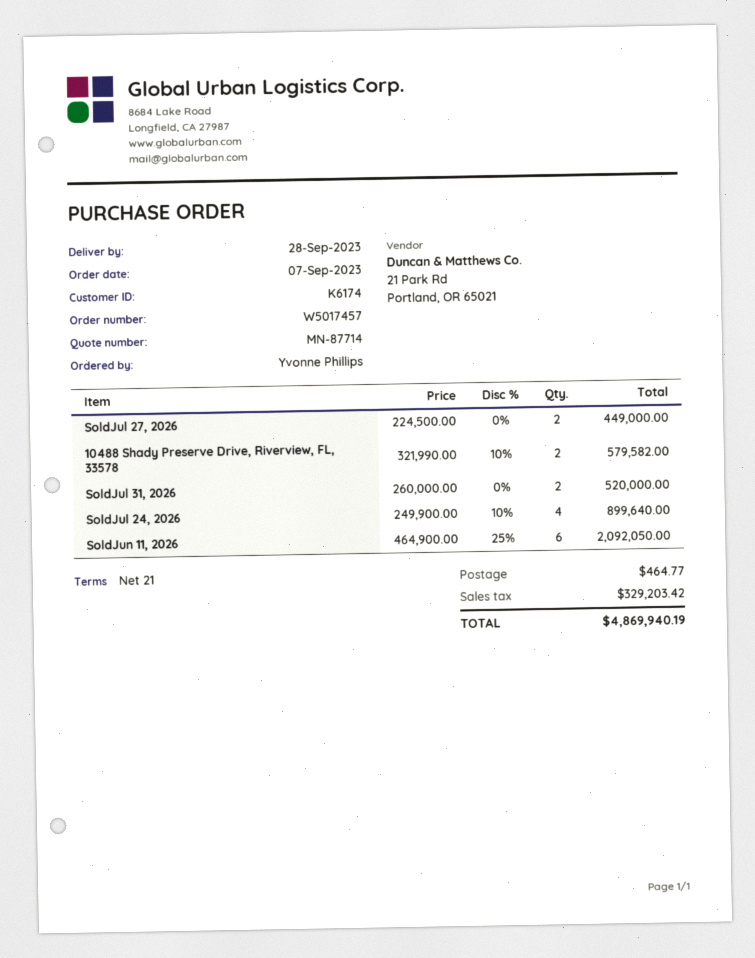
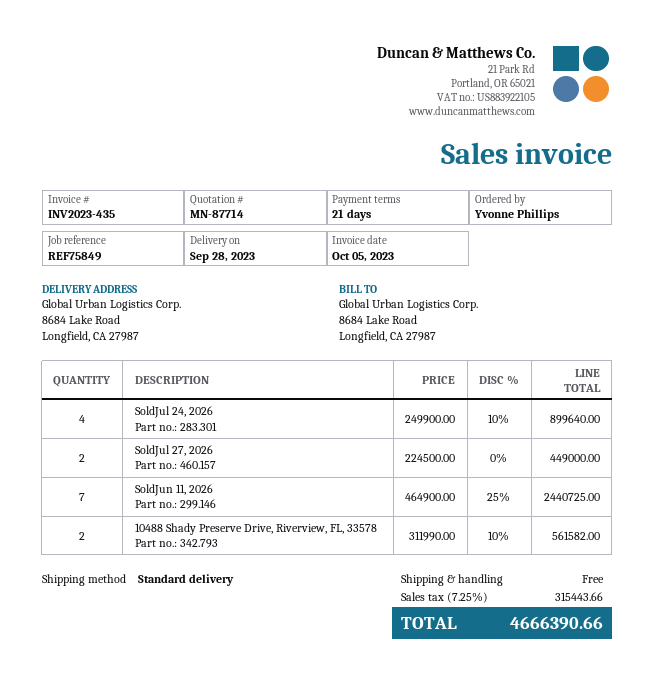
10488 Shady Preserve Drive, Riverview, FL, 33578: 2 x 321990.00 - 10% = 579582.00 -> 2 x 311990.00 - 10% = 561582.00
SoldJul 31, 2026: 2 x 260000.00 = 520000.00 -> none
SoldJun 11, 2026: 6 x 464900.00 - 25% = 2092050.00 -> 7 x 464900.00 - 25% = 2440725.00
shipping: 464.77 -> 0.00
tax: 329203.42 -> 315443.66
total: 4869940.19 -> 4666390.66

